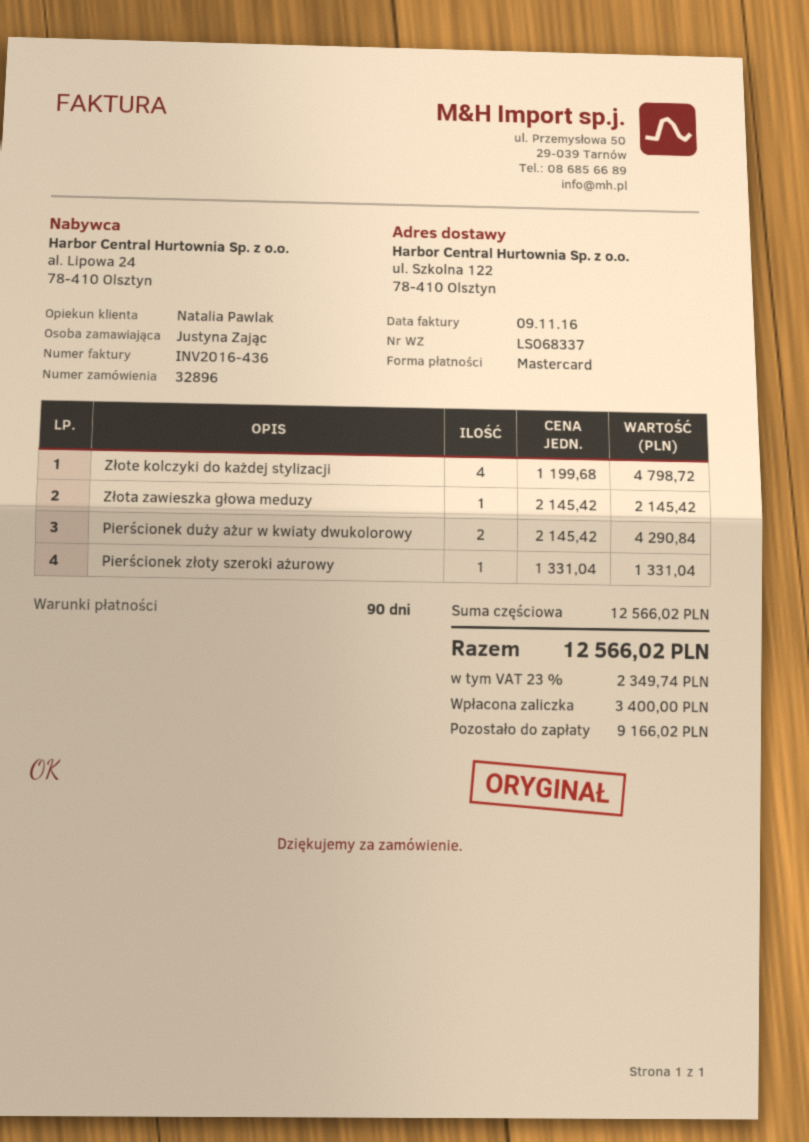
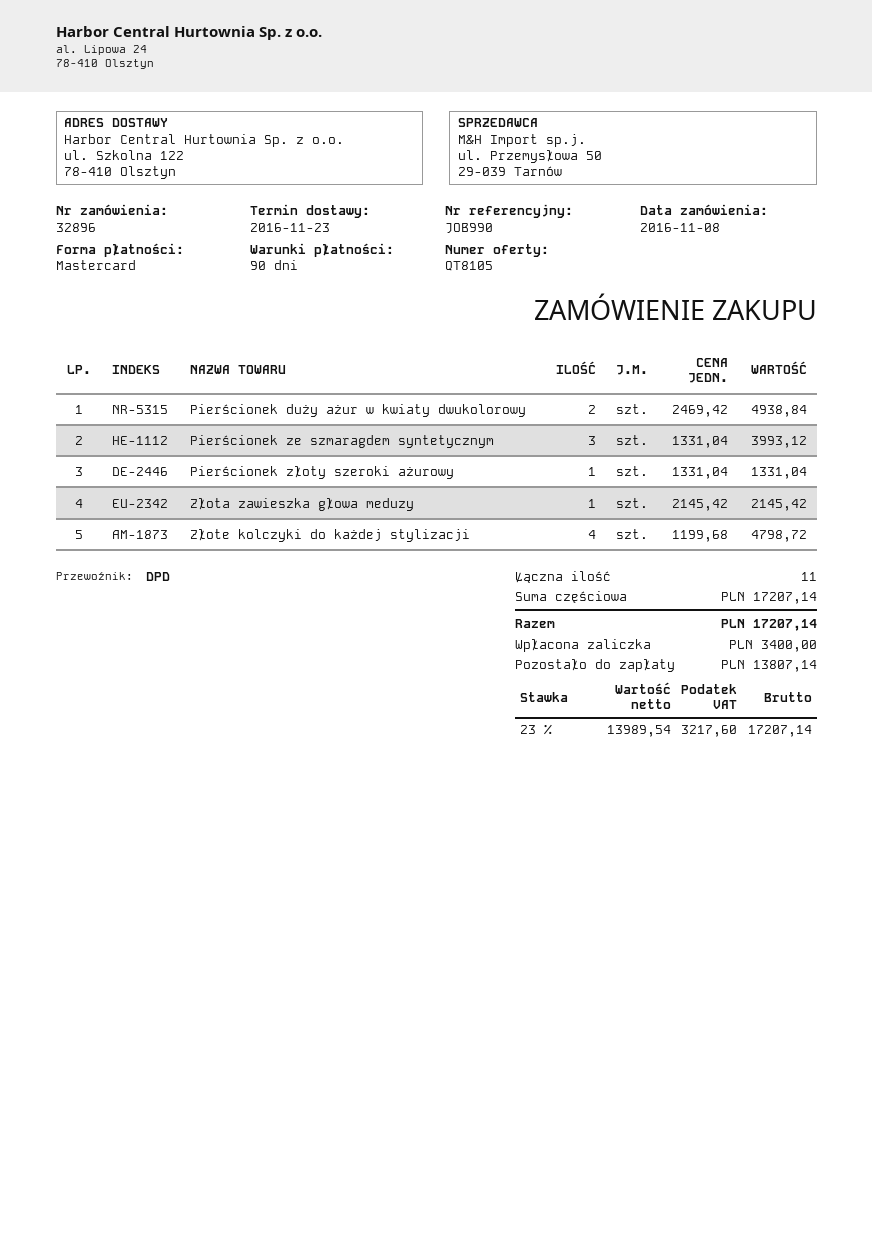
Pierścionek duży ażur w kwiaty dwukolorowy: 2 x 2145.42 = 4290.84 -> 2 x 2469.42 = 4938.84
Pierścionek ze szmaragdem syntetycznym: none -> 3 x 1331.04 = 3993.12
subtotal: 12566.02 -> 17207.14
tax: 23% = 2349.74 -> 23% = 3217.60
total: 12566.02 -> 17207.14
balance: 9166.02 -> 13807.14

